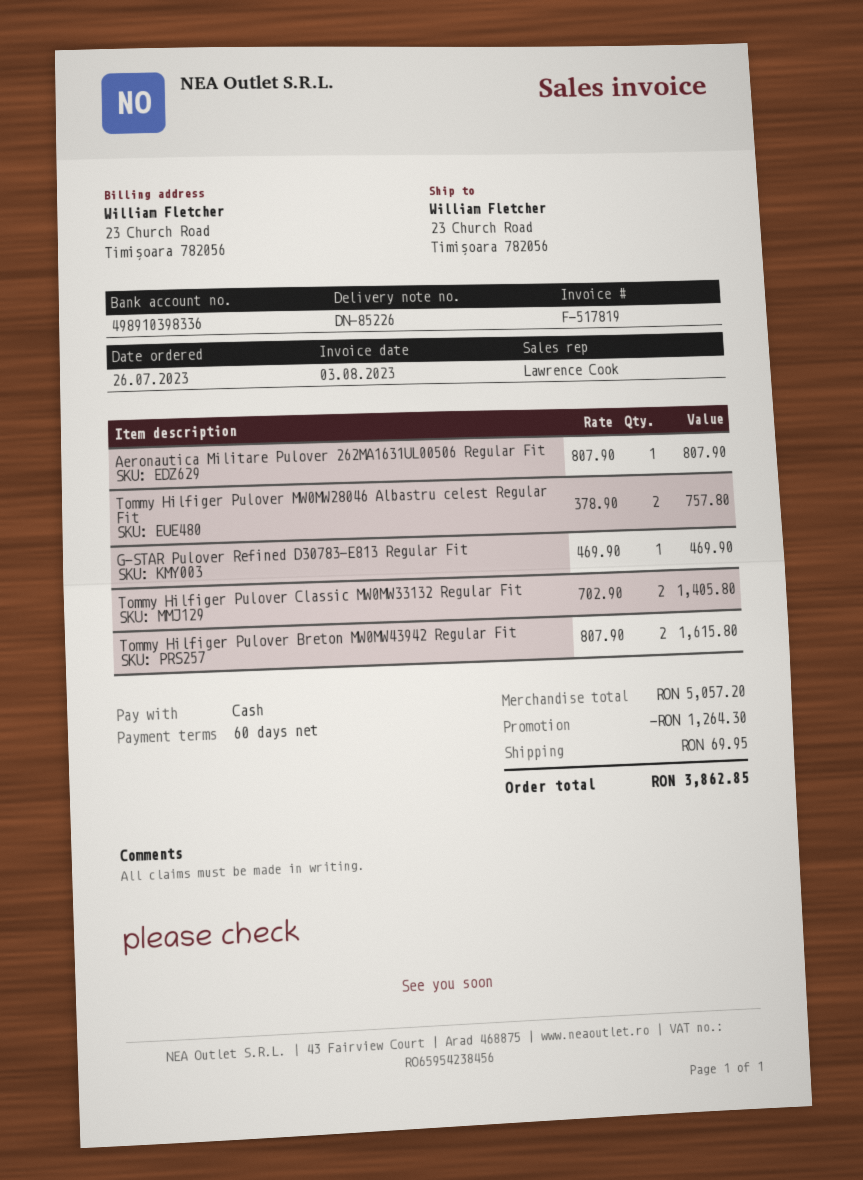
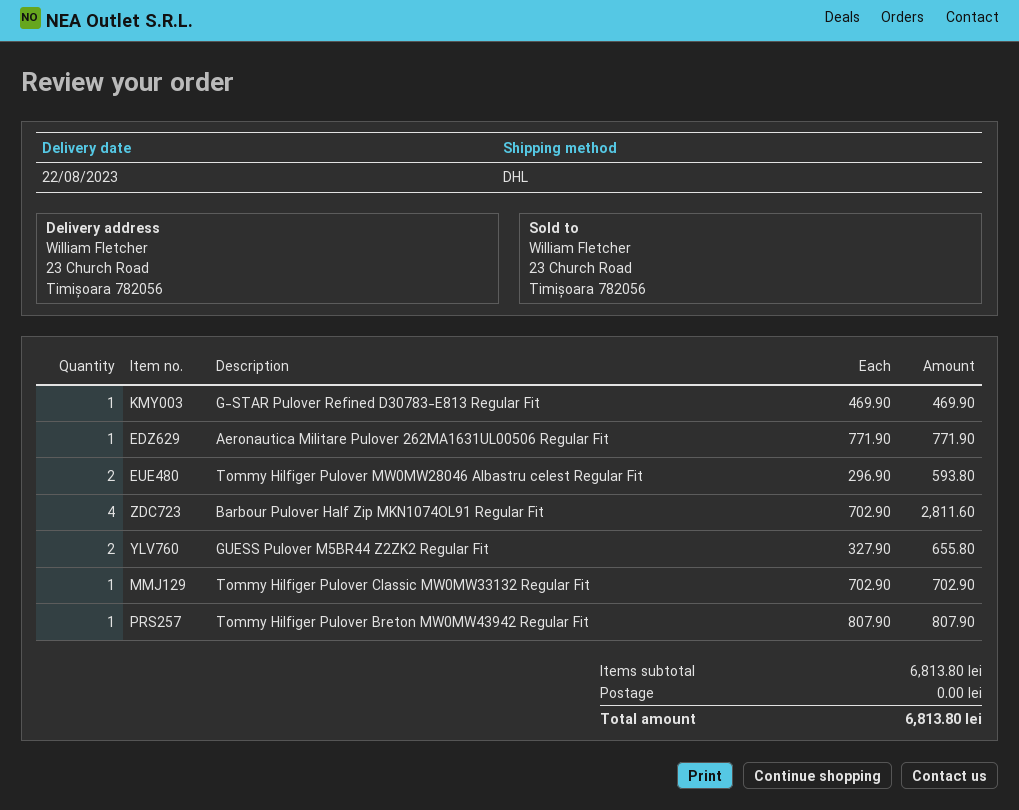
Aeronautica Militare Pulover 262MA1631UL00506 Regular Fit: 1 x 807.90 = 807.90 -> 1 x 771.90 = 771.90
Tommy Hilfiger Pulover MW0MW28046 Albastru celest Regular Fit: 2 x 378.90 = 757.80 -> 2 x 296.90 = 593.80
Tommy Hilfiger Pulover Classic MW0MW33132 Regular Fit: 2 x 702.90 = 1405.80 -> 1 x 702.90 = 702.90
Tommy Hilfiger Pulover Breton MW0MW43942 Regular Fit: 2 x 807.90 = 1615.80 -> 1 x 807.90 = 807.90
Barbour Pulover Half Zip MKN1074OL91 Regular Fit: none -> 4 x 702.90 = 2811.60
GUESS Pulover M5BR44 Z2ZK2 Regular Fit: none -> 2 x 327.90 = 655.80
subtotal: 5057.20 -> 6813.80
discount: 1264.30 -> none
shipping: 69.95 -> 0.00
total: 3862.85 -> 6813.80

